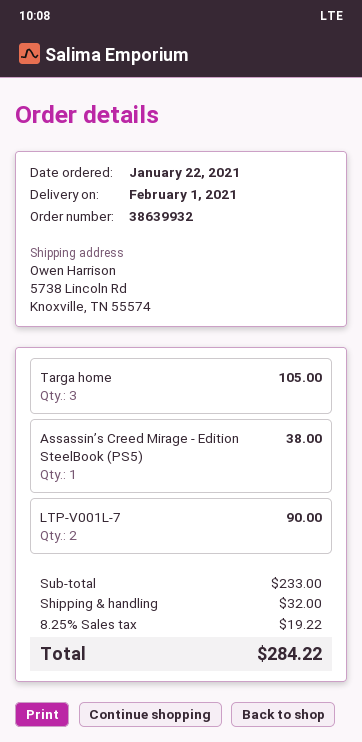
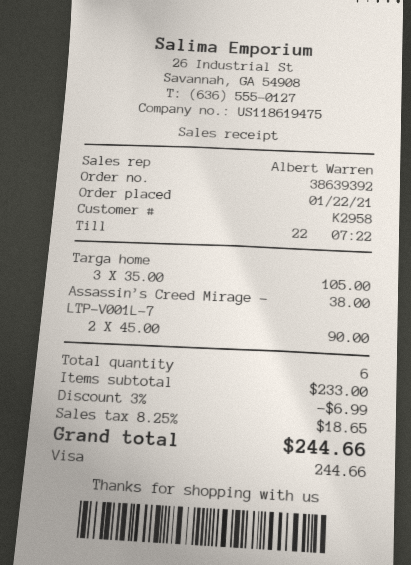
order number: 38639932 -> 38639392
discount: none -> 3% = 6.99
shipping: 32.00 -> none
tax: 8.25% = 19.22 -> 8.25% = 18.65
total: 284.22 -> 244.66

